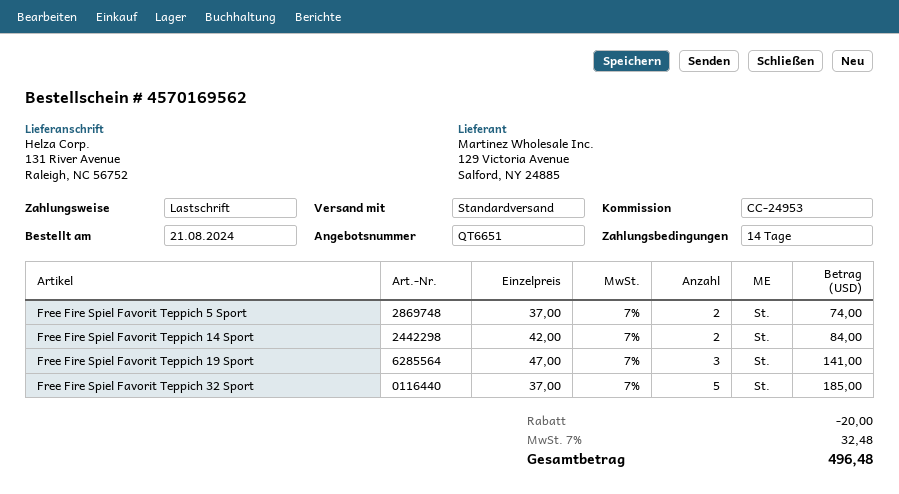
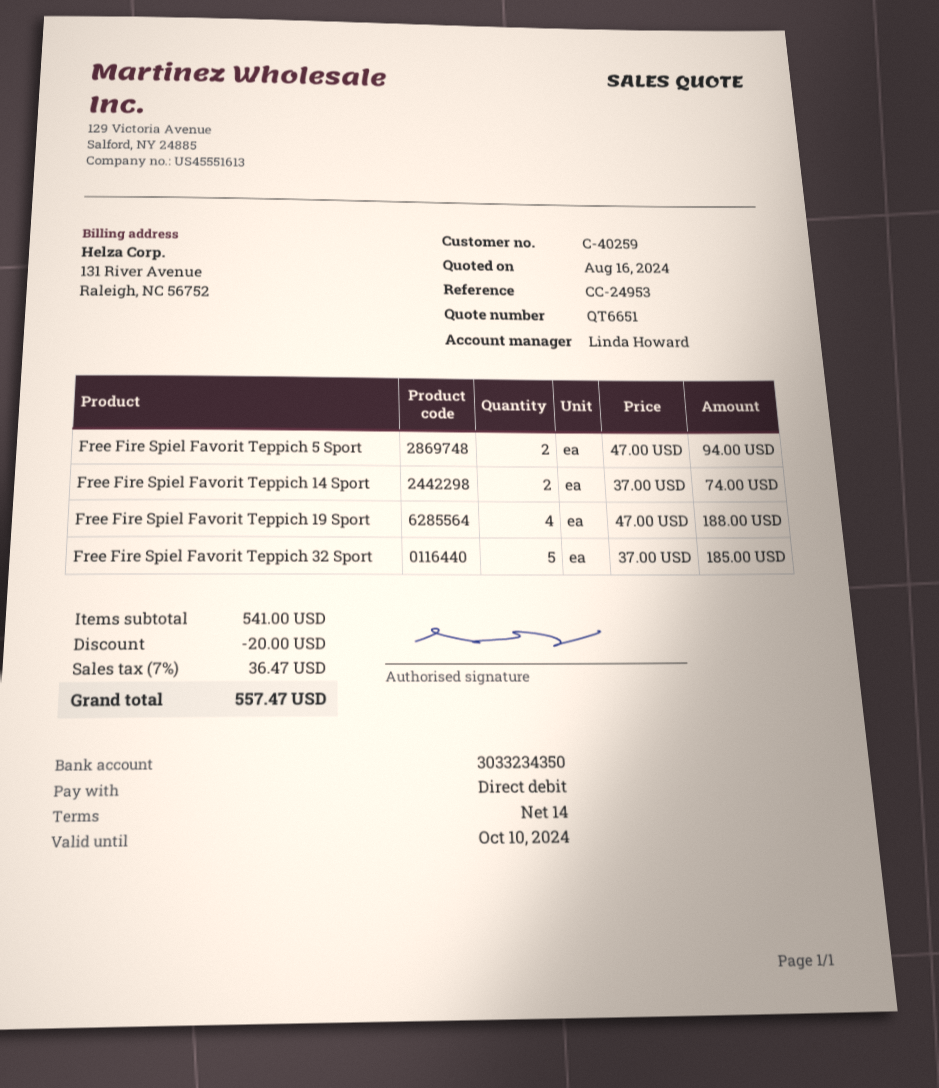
Free Fire Spiel Favorit Teppich 5 Sport: 2 x 37.00 = 74.00 -> 2 x 47.00 = 94.00
Free Fire Spiel Favorit Teppich 14 Sport: 2 x 42.00 = 84.00 -> 2 x 37.00 = 74.00
Free Fire Spiel Favorit Teppich 19 Sport: 3 x 47.00 = 141.00 -> 4 x 47.00 = 188.00
tax: 7% = 32.48 -> 7% = 36.47
total: 496.48 -> 557.47

